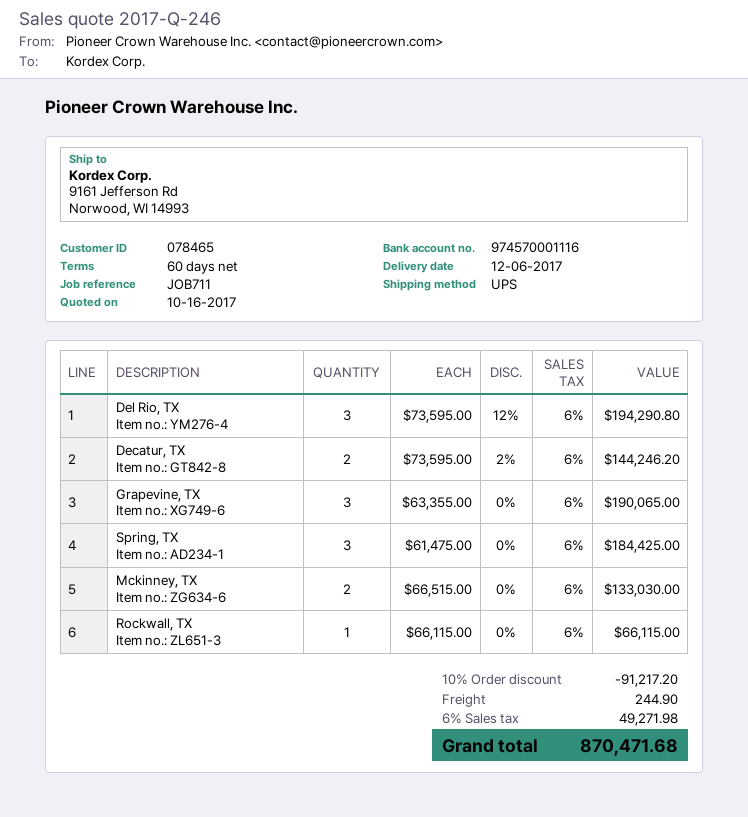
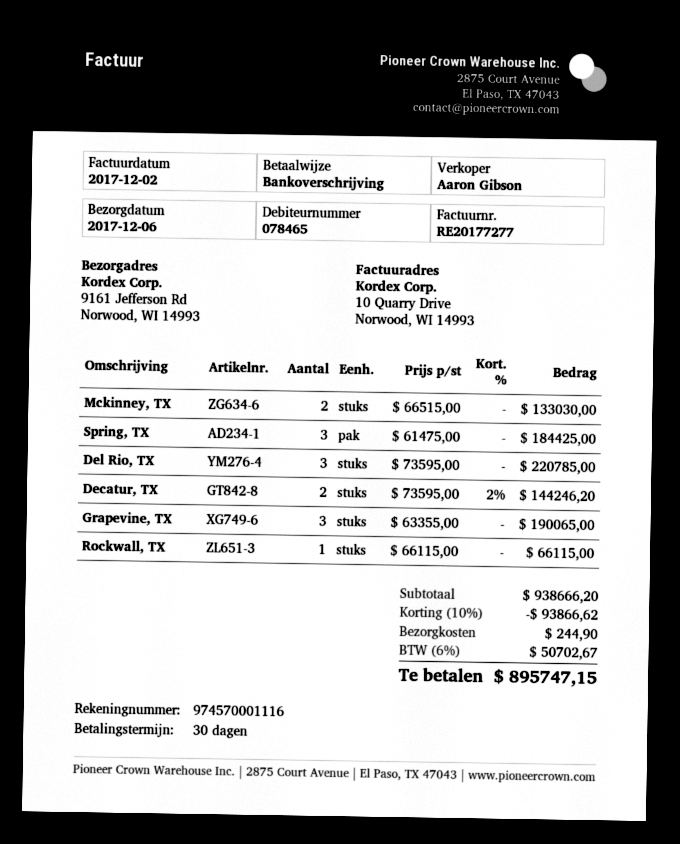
payment terms: 60 days -> 30 days
Del Rio, TX: 3 x 73595.00 - 12% = 194290.80 -> 3 x 73595.00 = 220785.00
discount: 10% = 91217.20 -> 10% = 93866.62
tax: 6% = 49271.98 -> 6% = 50702.67
total: 870471.68 -> 895747.15

